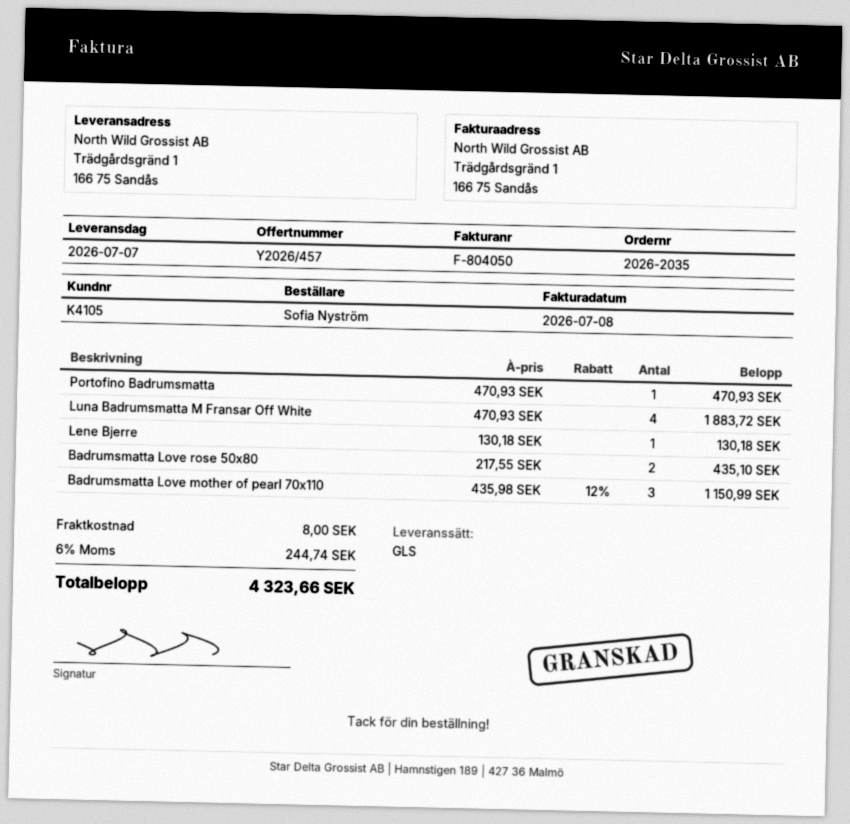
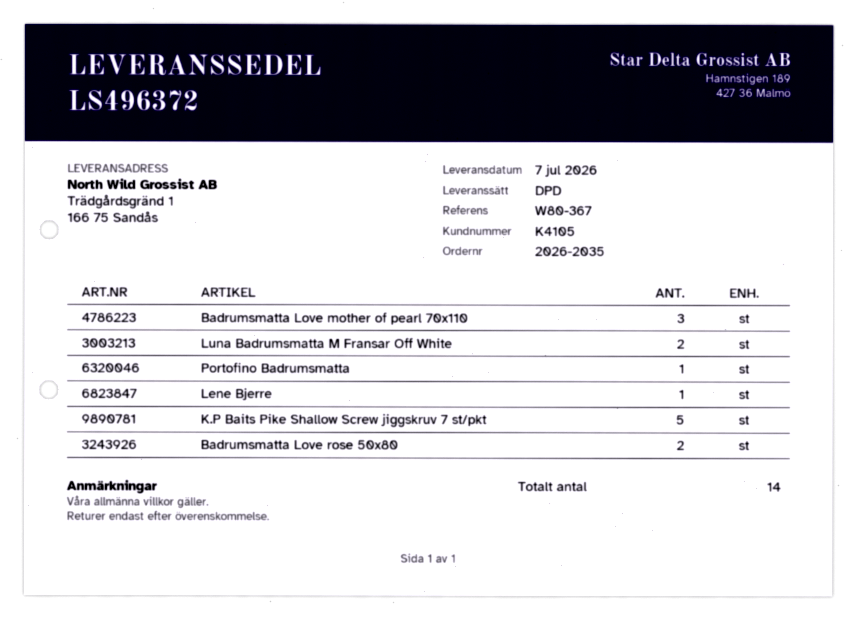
shipping method: GLS -> DPD
Luna Badrumsmatta M Fransar Off White: 4 -> 2
K.P Baits Pike Shallow Screw jiggskruv 7 st/pkt: none -> 5

